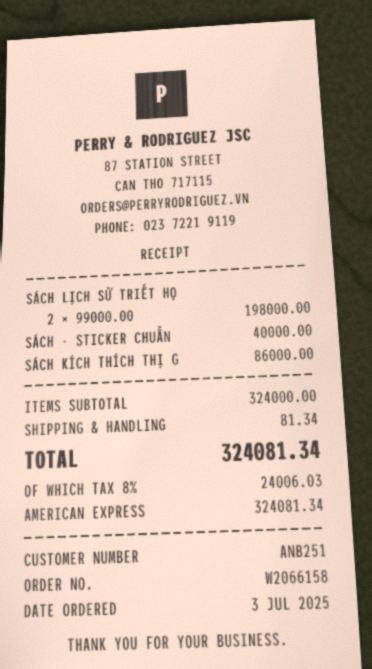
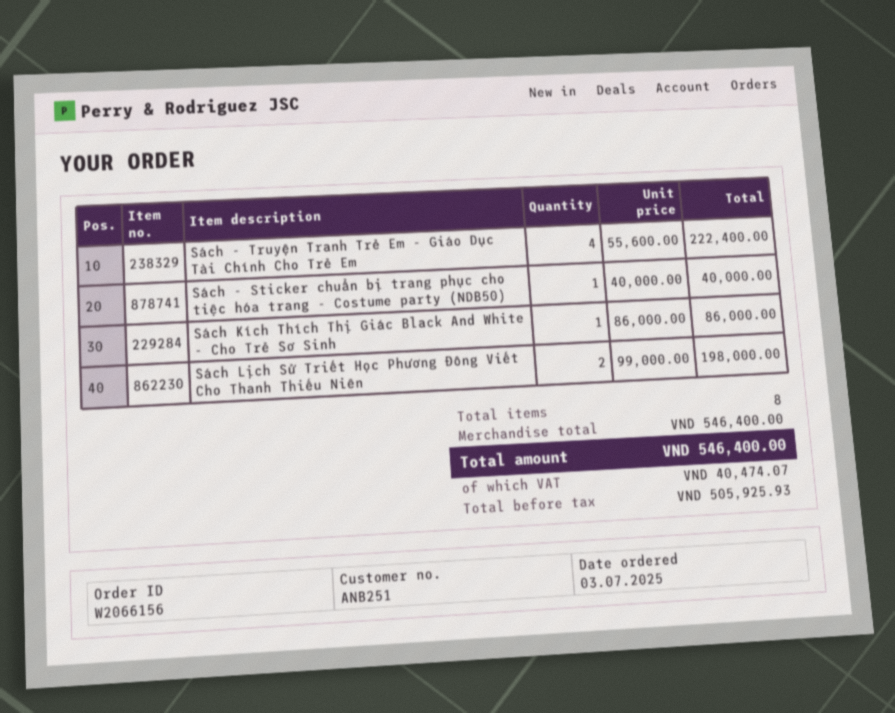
order number: W2066158 -> W2066156
Sách - Truyện Tranh Trẻ Em - Giáo Dục Tài Chính Cho Trẻ Em: none -> 4 x 55600.00 = 222400.00
subtotal: 324000.00 -> 546400.00
shipping: 81.34 -> none
tax: 24006.03 -> 40474.07
total: 324081.34 -> 546400.00

